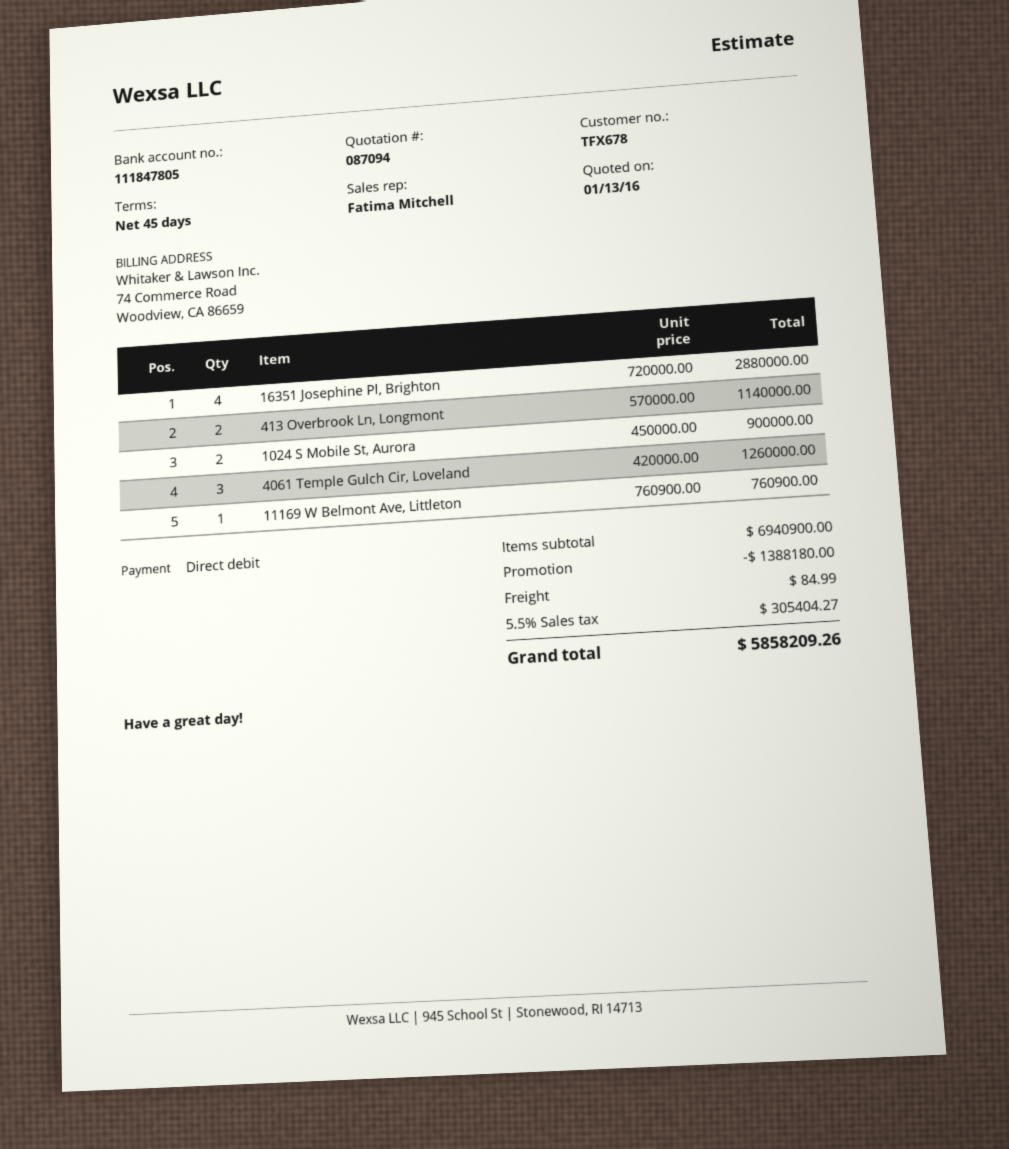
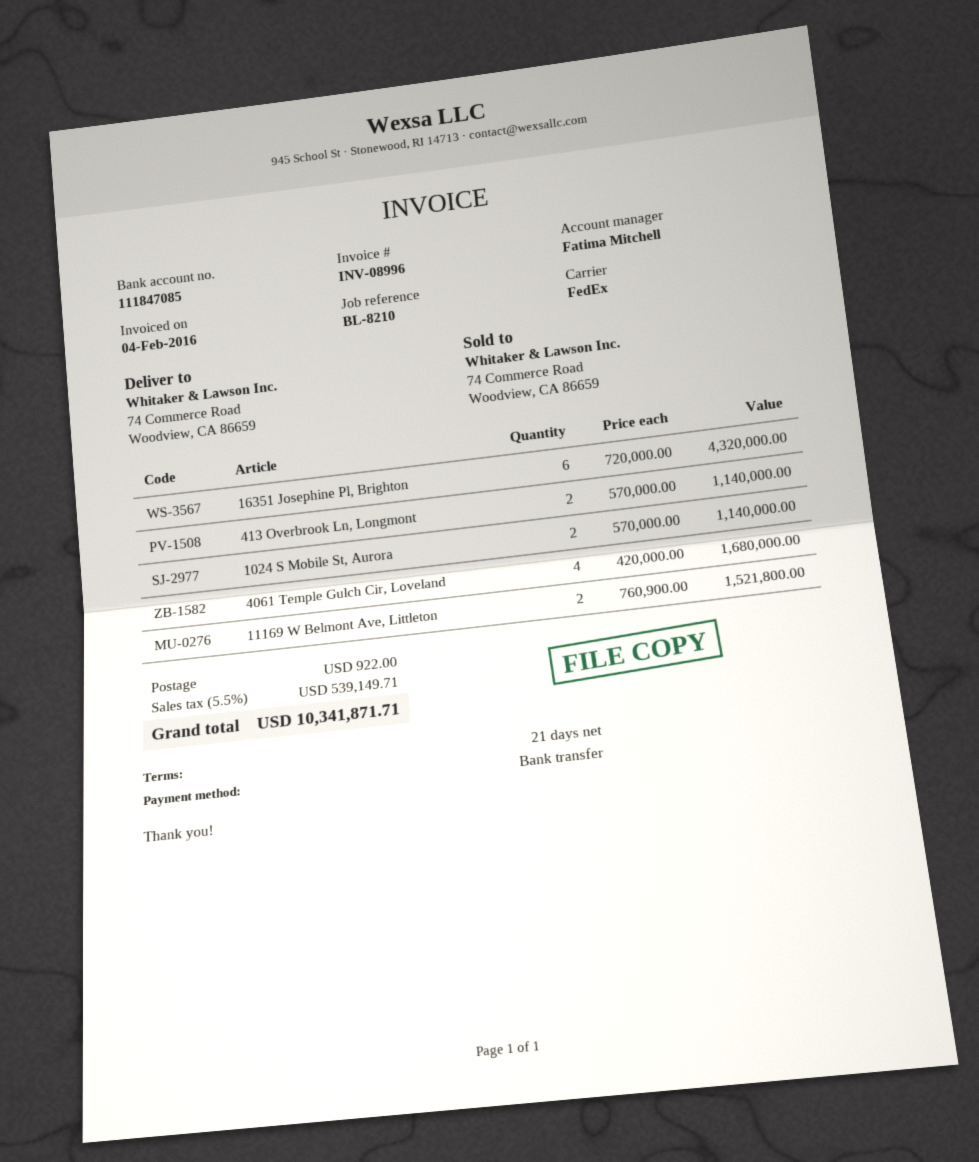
payment terms: 45 days -> 21 days
payment method: direct debit -> bank transfer
bank account: 111847805 -> 111847085
16351 Josephine Pl, Brighton: 4 x 720000.00 = 2880000.00 -> 6 x 720000.00 = 4320000.00
1024 S Mobile St, Aurora: 2 x 450000.00 = 900000.00 -> 2 x 570000.00 = 1140000.00
4061 Temple Gulch Cir, Loveland: 3 x 420000.00 = 1260000.00 -> 4 x 420000.00 = 1680000.00
11169 W Belmont Ave, Littleton: 1 x 760900.00 = 760900.00 -> 2 x 760900.00 = 1521800.00
discount: 1388180.00 -> none
shipping: 84.99 -> 922.00
tax: 5.5% = 305404.27 -> 5.5% = 539149.71
total: 5858209.26 -> 10341871.71

